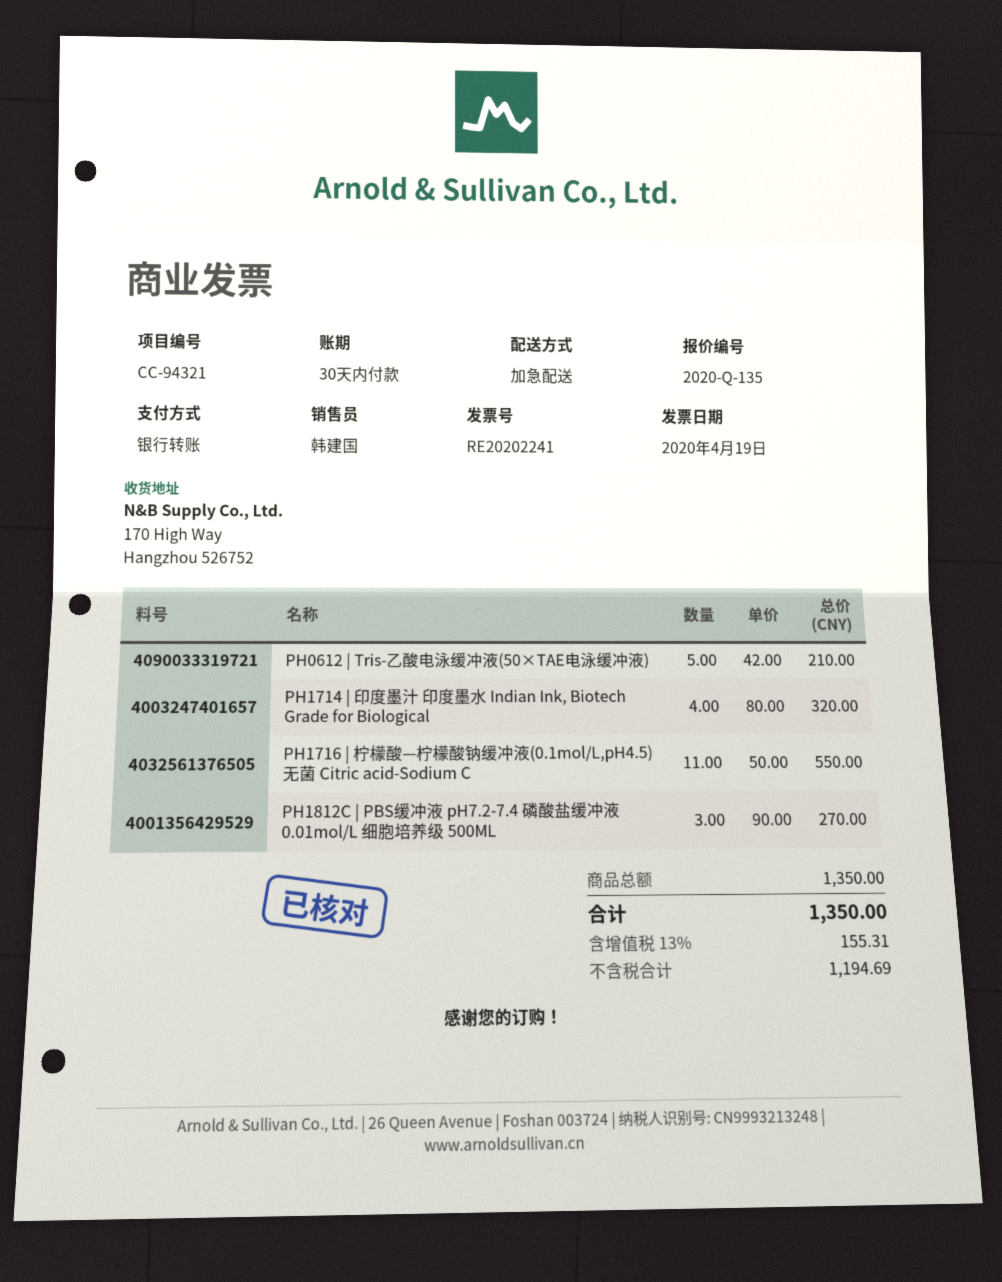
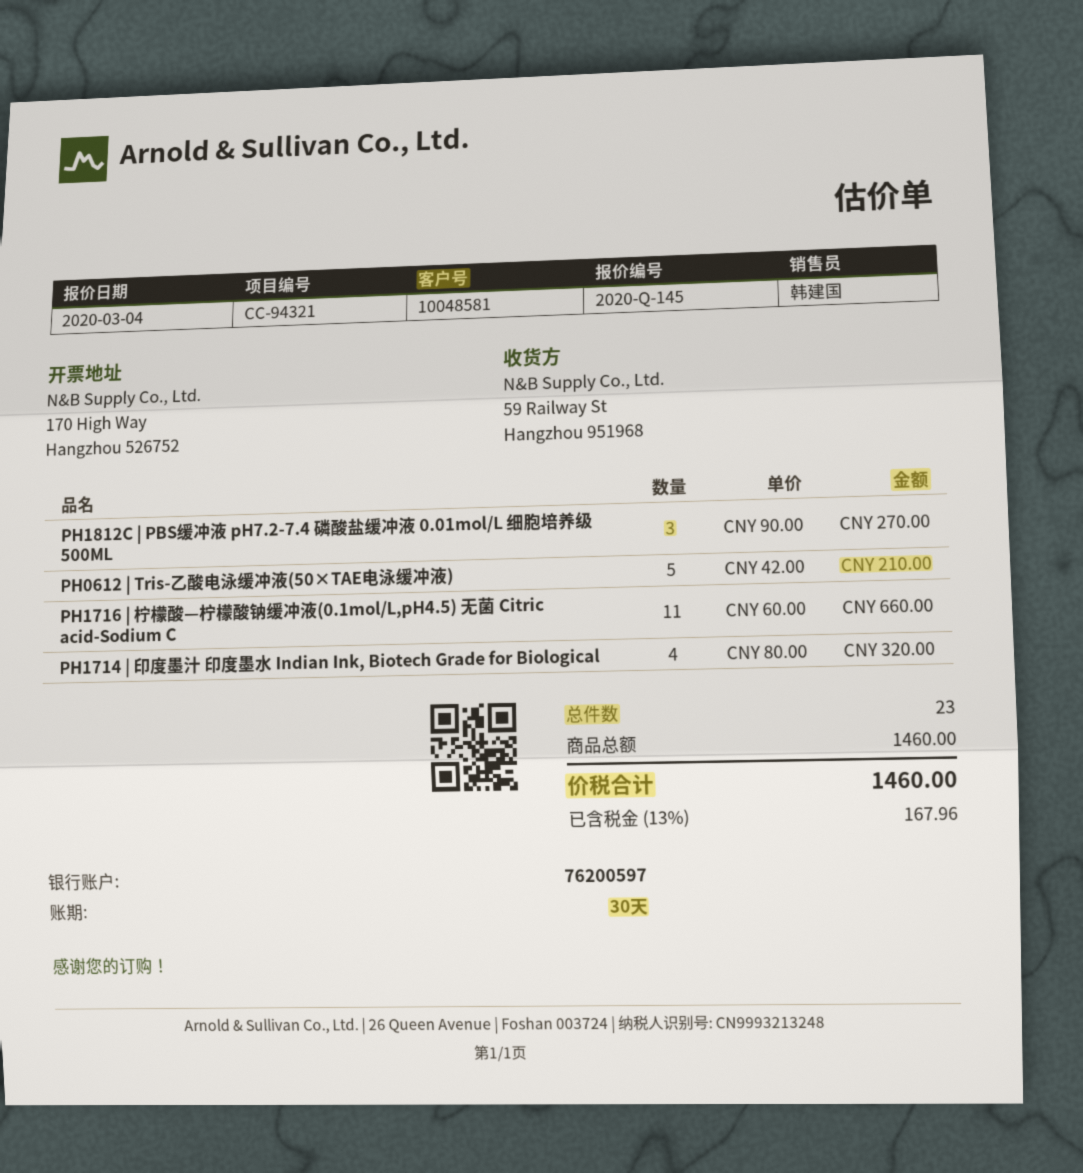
quote number: 2020-Q-135 -> 2020-Q-145
ship to: 170 High Way, Hangzhou 526752 -> 59 Railway St, Hangzhou 951968
PH1716 | 柠檬酸—柠檬酸钠缓冲液(0.1mol/L,pH4.5) 无菌 Citric acid-Sodium C: 11 x 50.00 = 550.00 -> 11 x 60.00 = 660.00
subtotal: 1350.00 -> 1460.00
tax: 13% = 155.31 -> 13% = 167.96
total: 1350.00 -> 1460.00

